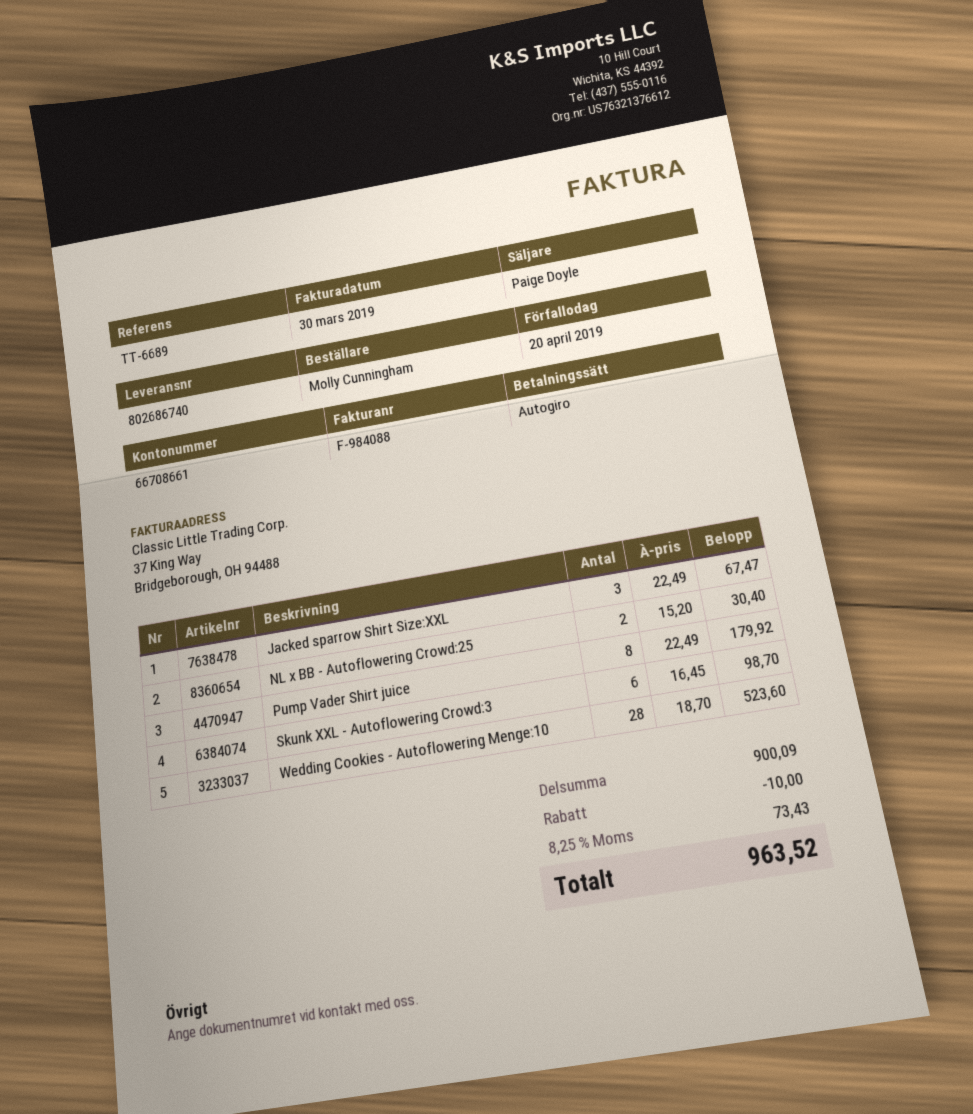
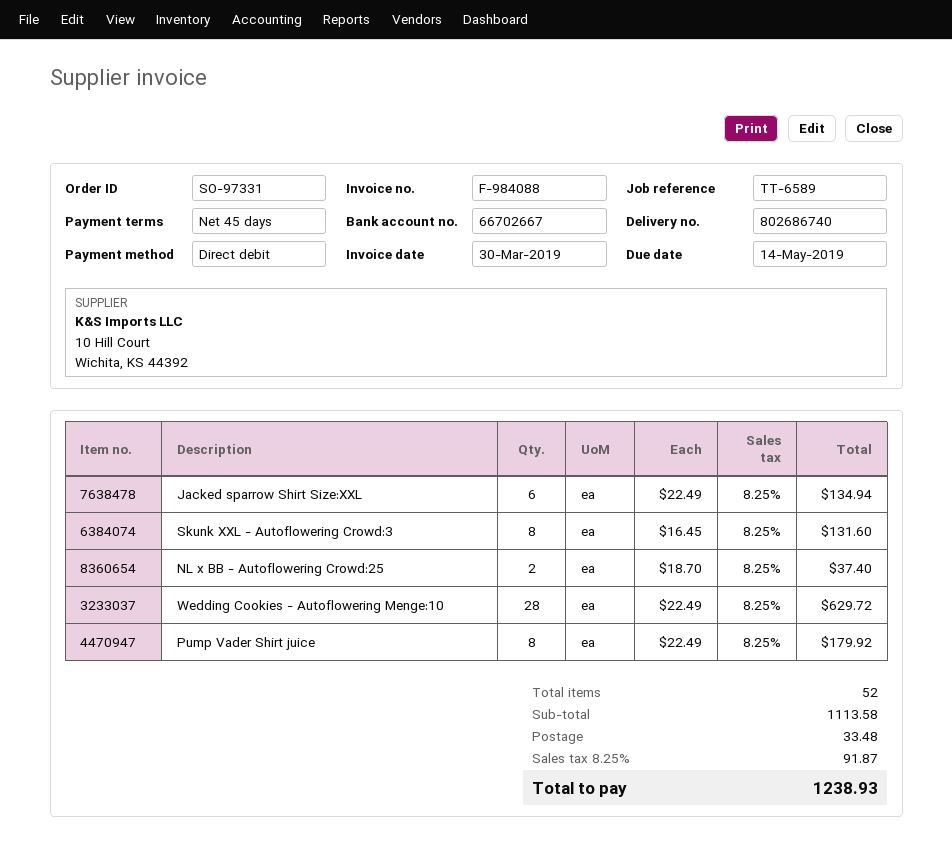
due date: 2019-04-20 -> 2019-05-14
reference: TT-6689 -> TT-6589
bank account: 66708661 -> 66702667
Jacked sparrow Shirt Size:XXL: 3 x 22.49 = 67.47 -> 6 x 22.49 = 134.94
NL x BB - Autoflowering Crowd:25: 2 x 15.20 = 30.40 -> 2 x 18.70 = 37.40
Skunk XXL - Autoflowering Crowd:3: 6 x 16.45 = 98.70 -> 8 x 16.45 = 131.60
Wedding Cookies - Autoflowering Menge:10: 28 x 18.70 = 523.60 -> 28 x 22.49 = 629.72
subtotal: 900.09 -> 1113.58
discount: 10.00 -> none
shipping: none -> 33.48
tax: 8.25% = 73.43 -> 8.25% = 91.87
total: 963.52 -> 1238.93

